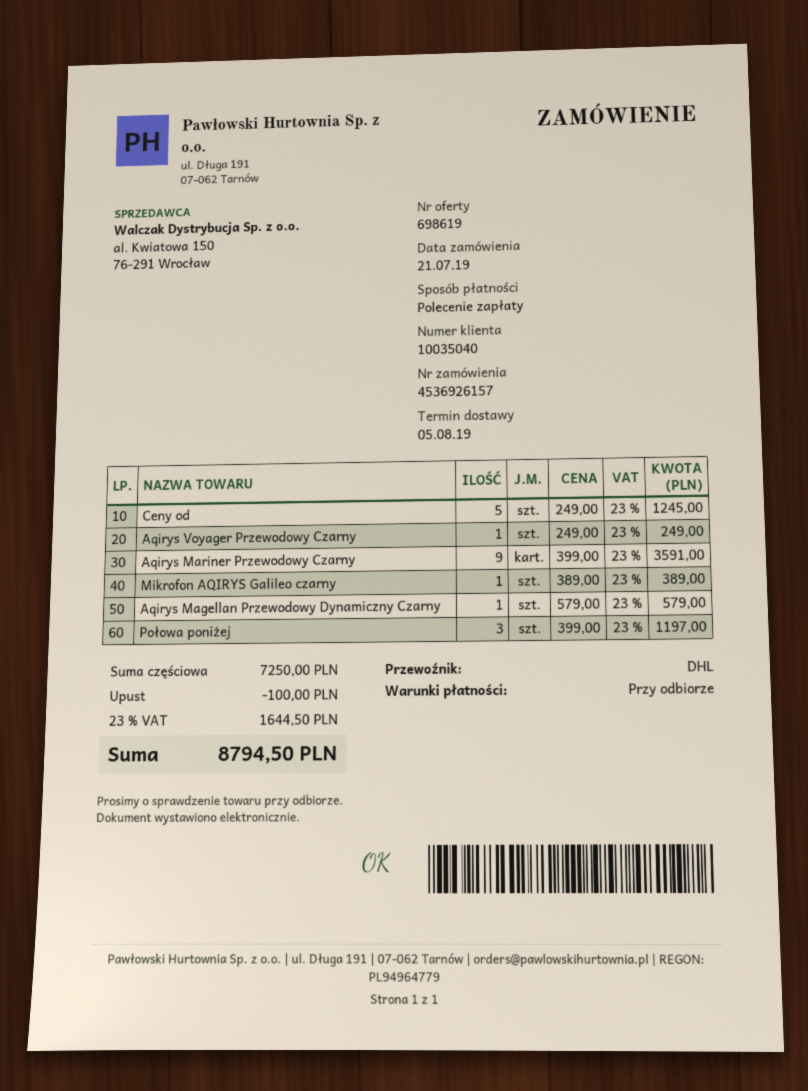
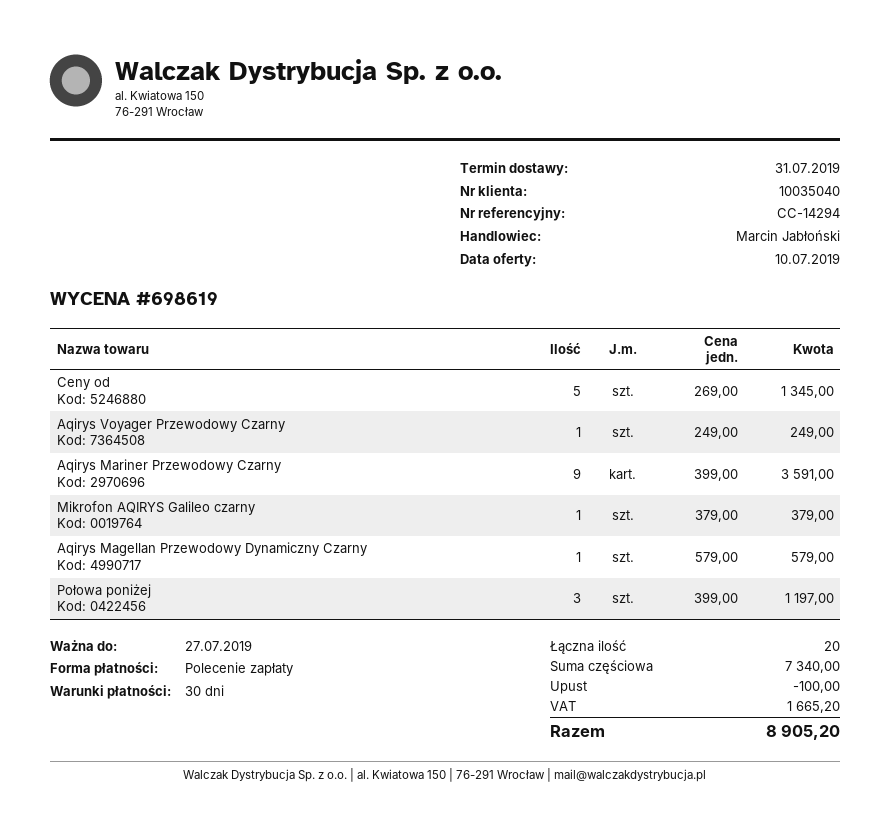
delivery date: 2019-08-05 -> 2019-07-31
payment terms: on receipt -> 30 days
Ceny od: 5 x 249.00 = 1245.00 -> 5 x 269.00 = 1345.00
Mikrofon AQIRYS Galileo czarny: 1 x 389.00 = 389.00 -> 1 x 379.00 = 379.00
subtotal: 7250.00 -> 7340.00
tax: 1644.50 -> 1665.20
total: 8794.50 -> 8905.20

